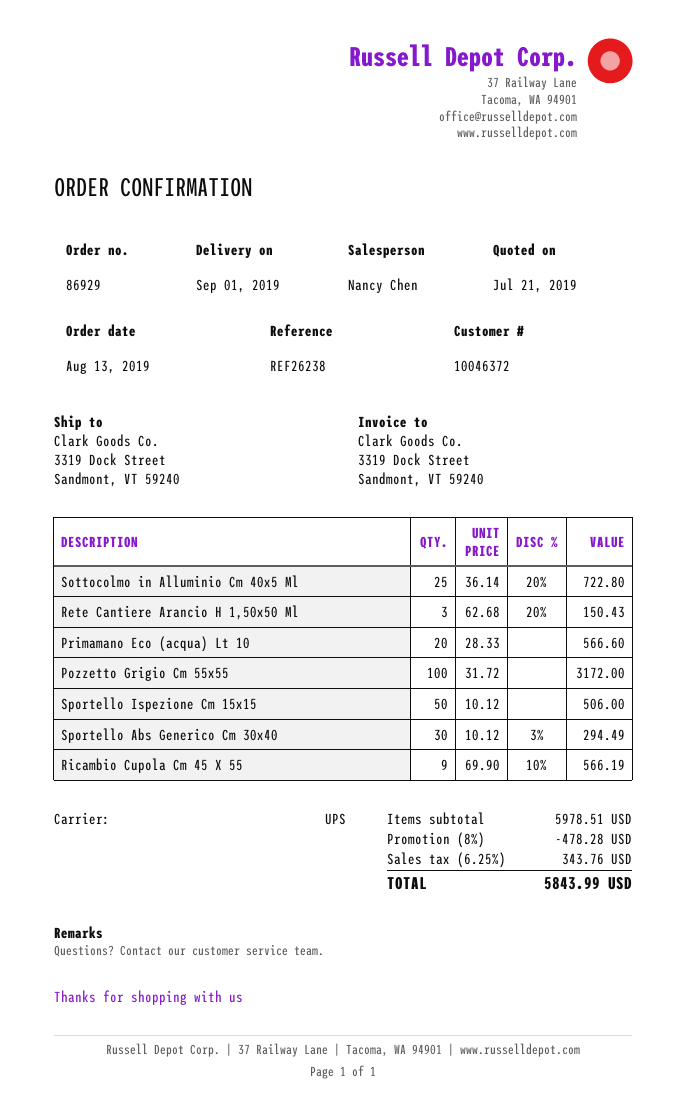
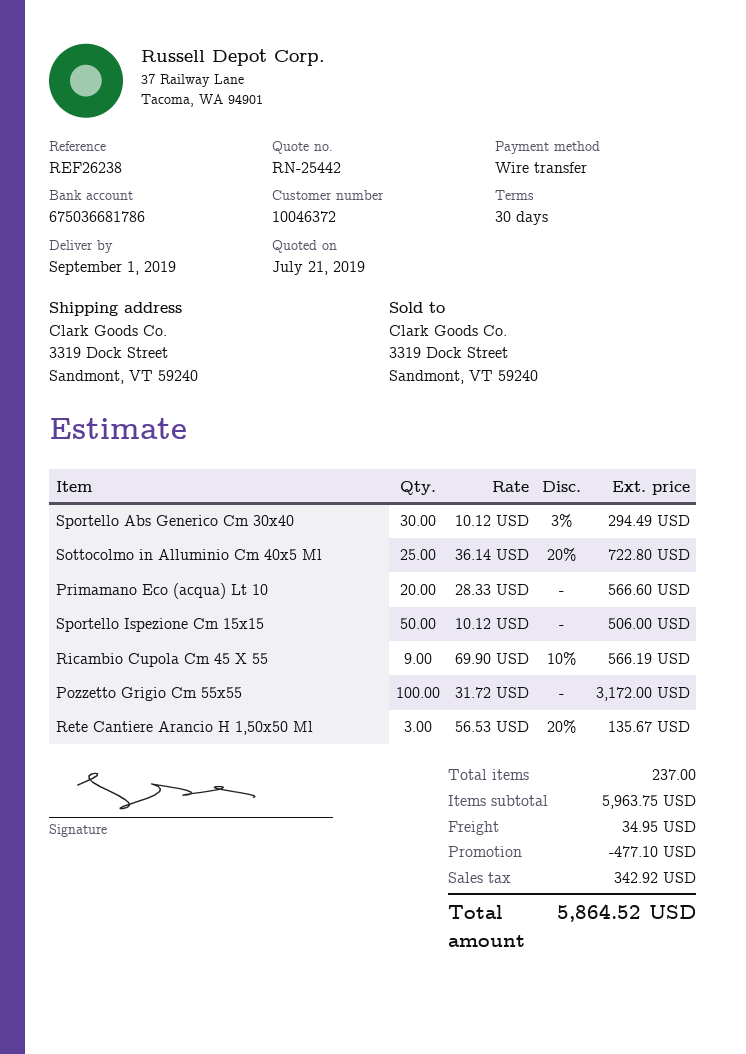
Rete Cantiere Arancio H 1,50x50 Ml: 3 x 62.68 - 20% = 150.43 -> 3 x 56.53 - 20% = 135.67
subtotal: 5978.51 -> 5963.75
discount: 478.28 -> 477.10
shipping: none -> 34.95
tax: 343.76 -> 342.92
total: 5843.99 -> 5864.52

